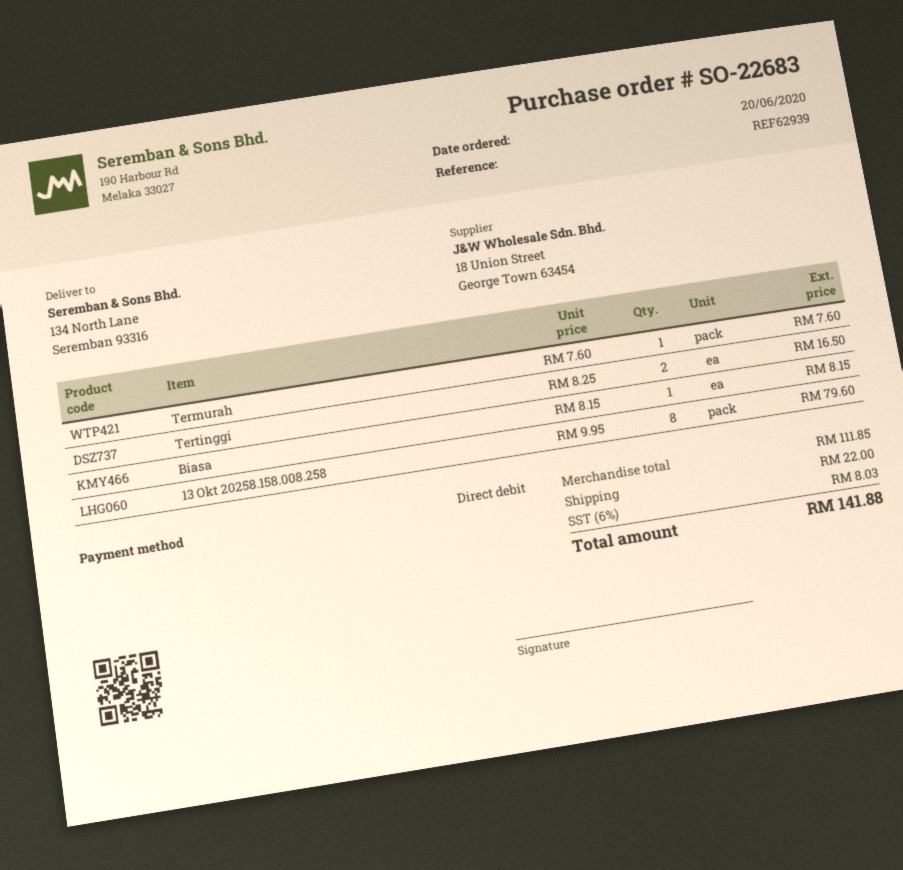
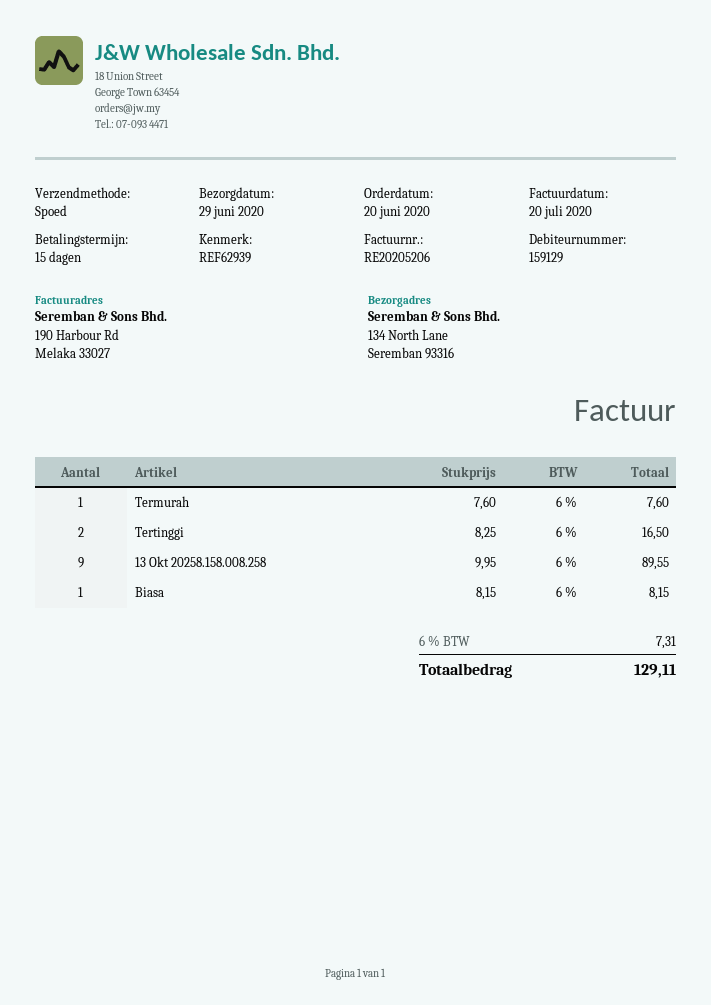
13 Okt 20258.158.008.258: 8 x 9.95 = 79.60 -> 9 x 9.95 = 89.55
shipping: 22.00 -> none
tax: 6% = 8.03 -> 6% = 7.31
total: 141.88 -> 129.11

